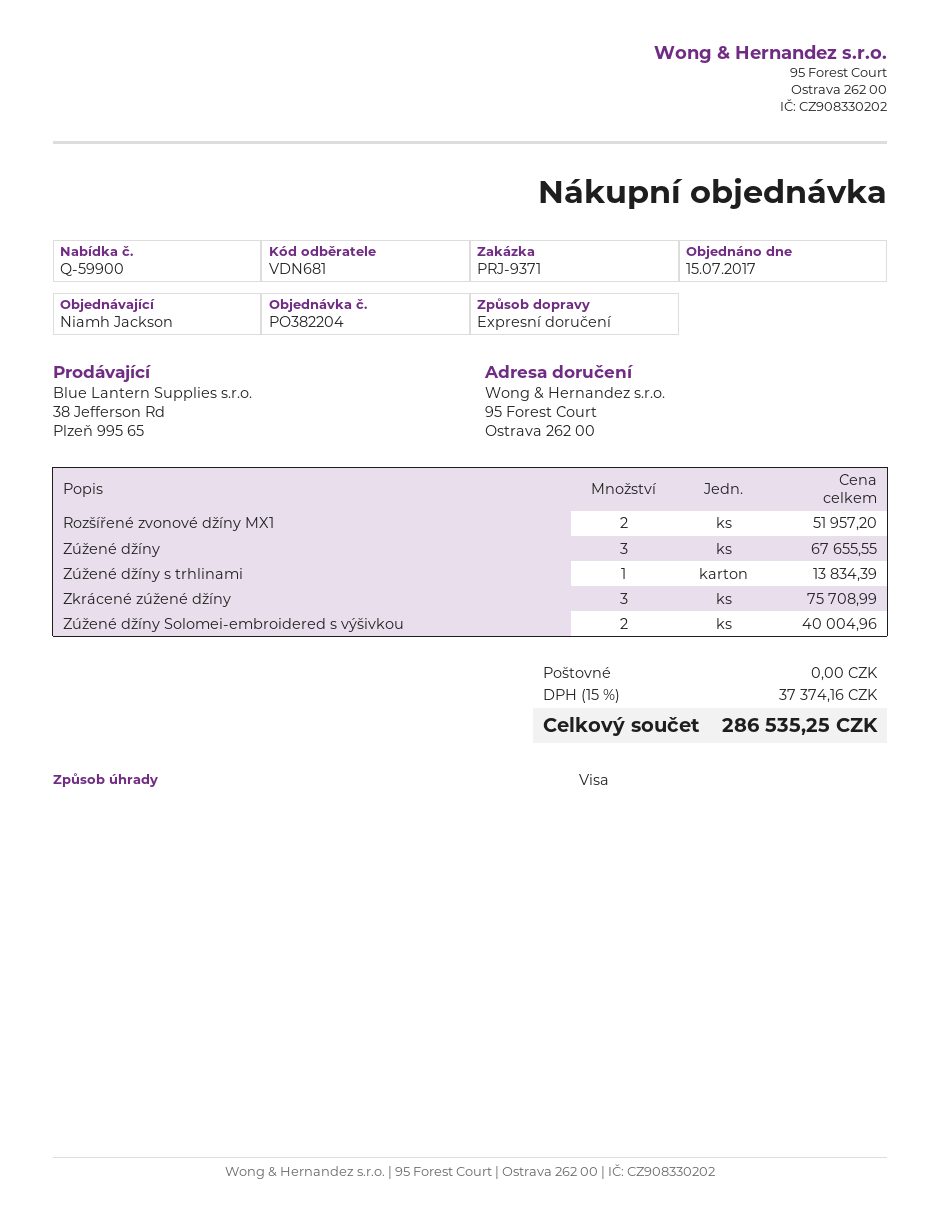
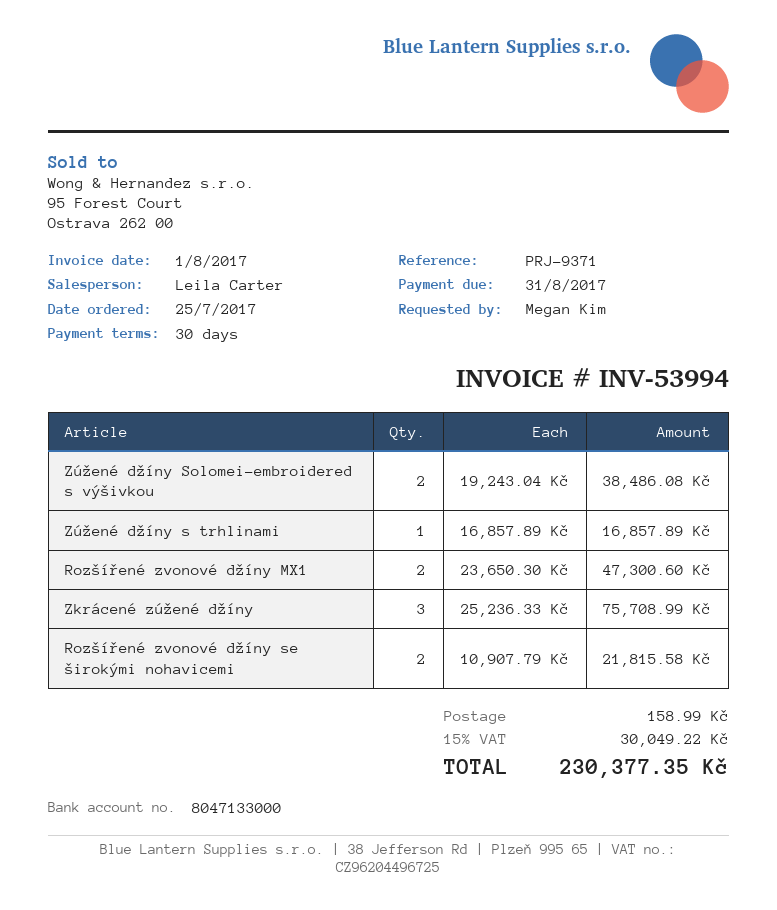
order date: 2017-07-15 -> 2017-07-25
ordered by: Niamh Jackson -> Megan Kim
Rozšířené zvonové džíny MX1: 2 for 51957.20 -> 2 for 47300.60
Zúžené džíny: 3 for 67655.55 -> none
Zúžené džíny s trhlinami: 1 for 13834.39 -> 1 for 16857.89
Zúžené džíny Solomei-embroidered s výšivkou: 2 for 40004.96 -> 2 for 38486.08
Rozšířené zvonové džíny se širokými nohavicemi: none -> 2 for 21815.58
shipping: 0.00 -> 158.99
tax: 15% = 37374.16 -> 15% = 30049.22
total: 286535.25 -> 230377.35

